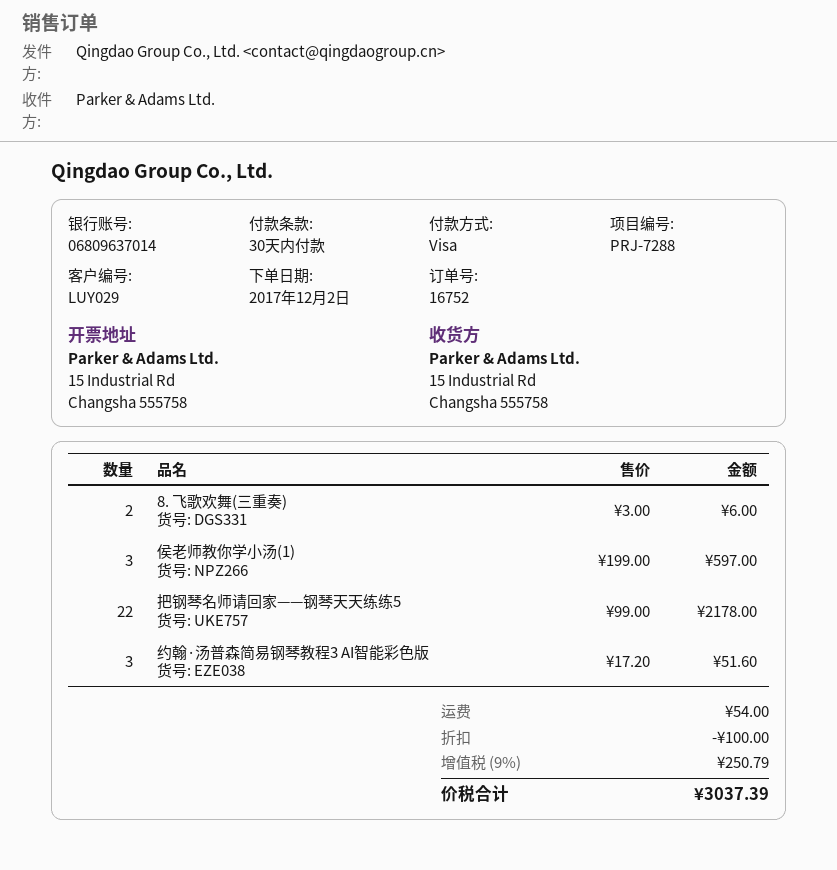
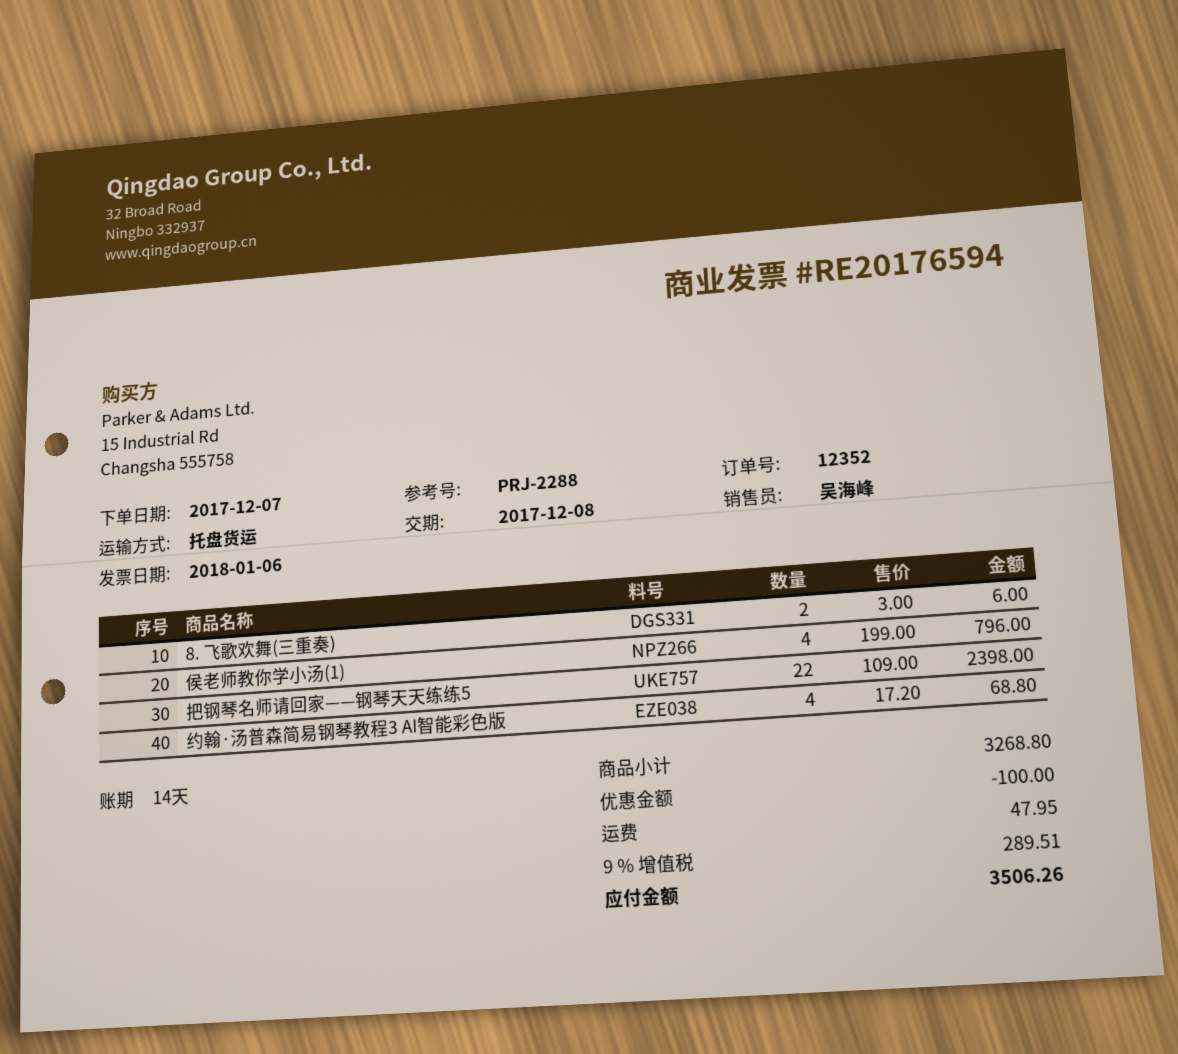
order number: 16752 -> 12352
order date: 2017-12-02 -> 2017-12-07
payment terms: 30 days -> 14 days
reference: PRJ-7288 -> PRJ-2288
侯老师教你学小汤(1): 3 x 199.00 = 597.00 -> 4 x 199.00 = 796.00
把钢琴名师请回家——钢琴天天练练5: 22 x 99.00 = 2178.00 -> 22 x 109.00 = 2398.00
约翰·汤普森简易钢琴教程3 AI智能彩色版: 3 x 17.20 = 51.60 -> 4 x 17.20 = 68.80
shipping: 54.00 -> 47.95
tax: 9% = 250.79 -> 9% = 289.51
total: 3037.39 -> 3506.26

